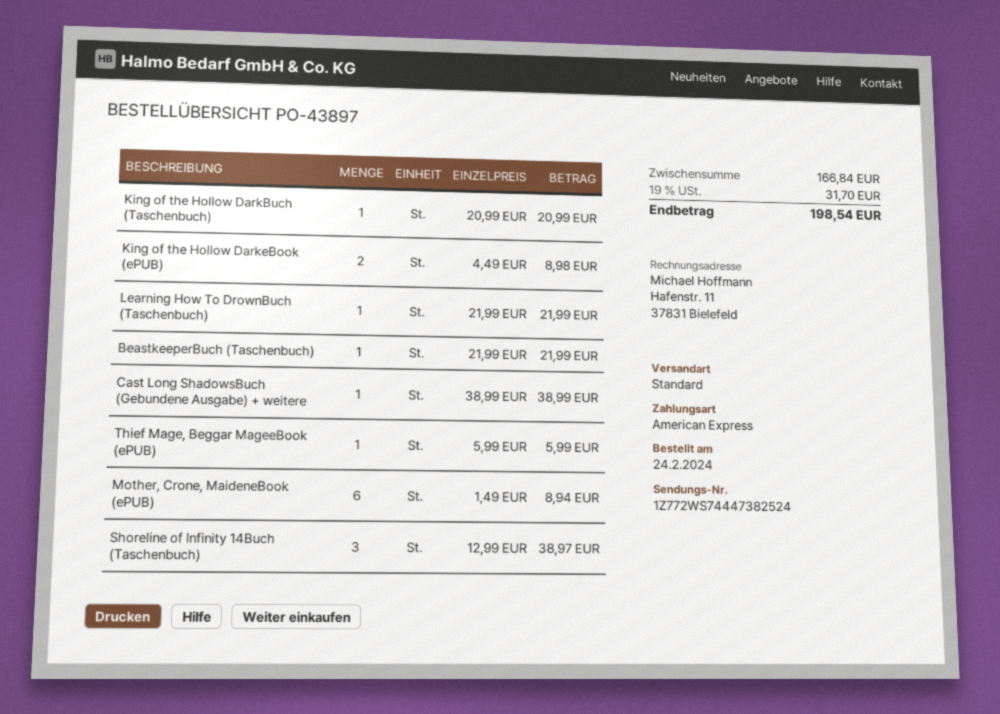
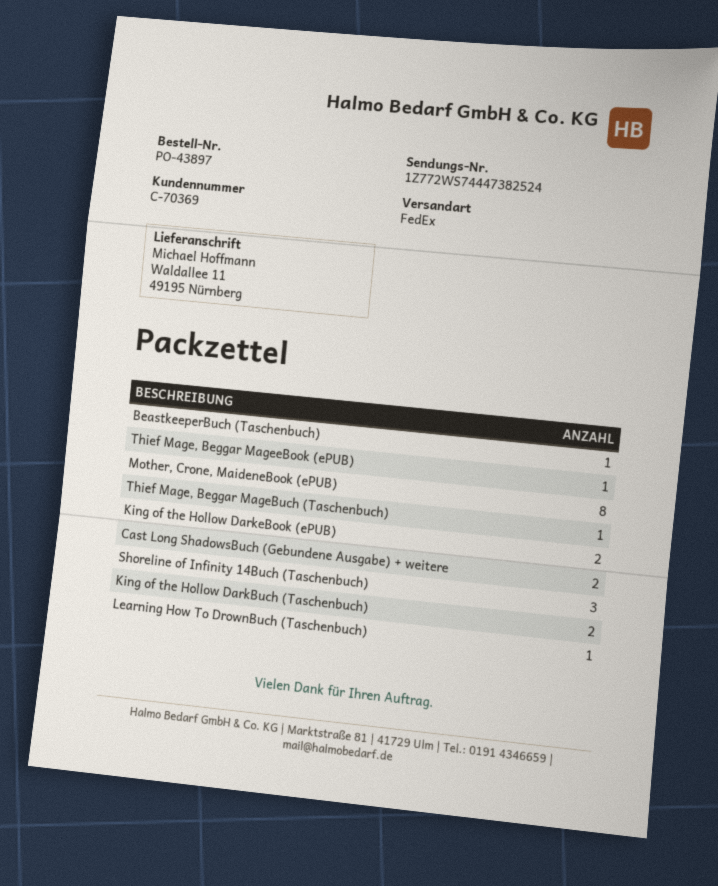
shipping method: standard -> FedEx
King of the Hollow DarkBuch (Taschenbuch): 1 -> 2
Cast Long ShadowsBuch (Gebundene Ausgabe) + weitere: 1 -> 2
Mother, Crone, MaideneBook (ePUB): 6 -> 8
Thief Mage, Beggar MageBuch (Taschenbuch): none -> 1

